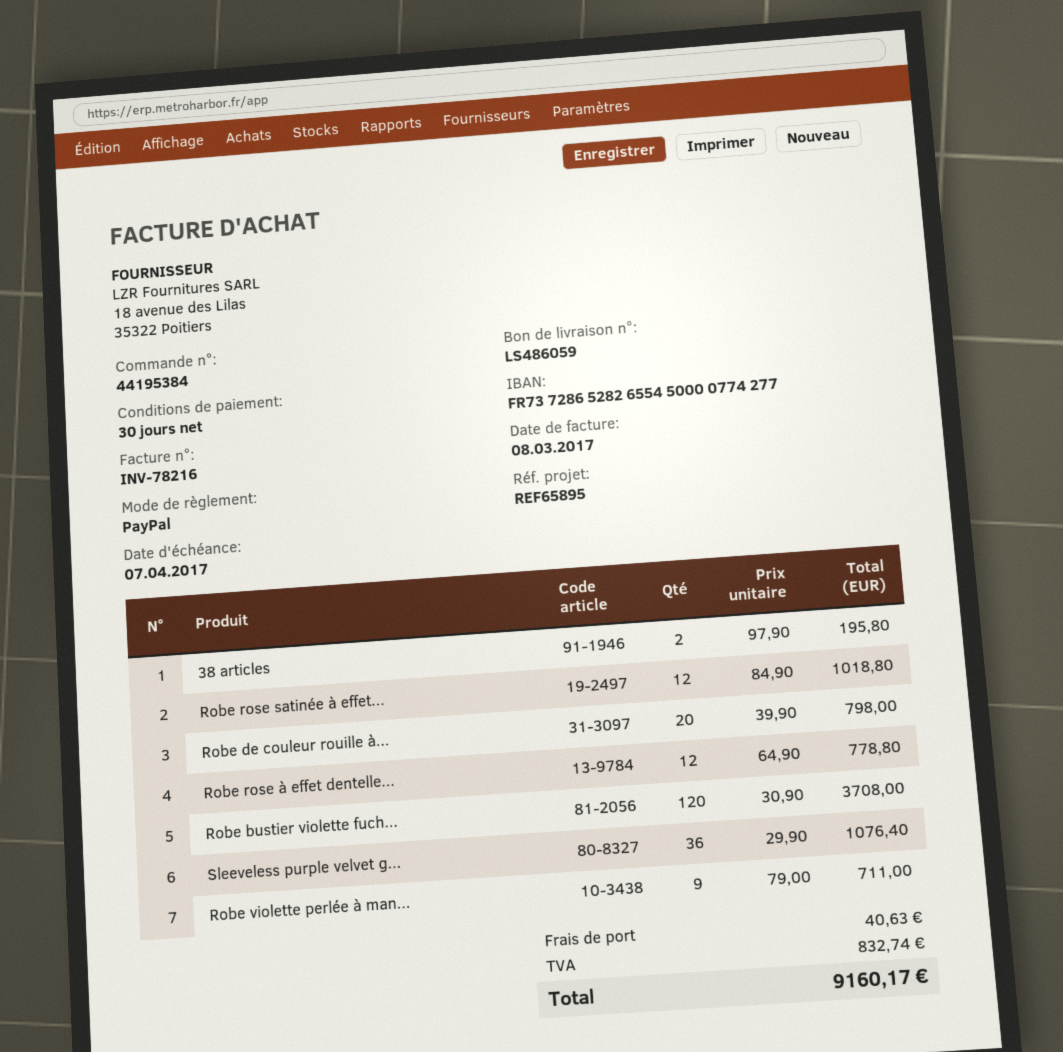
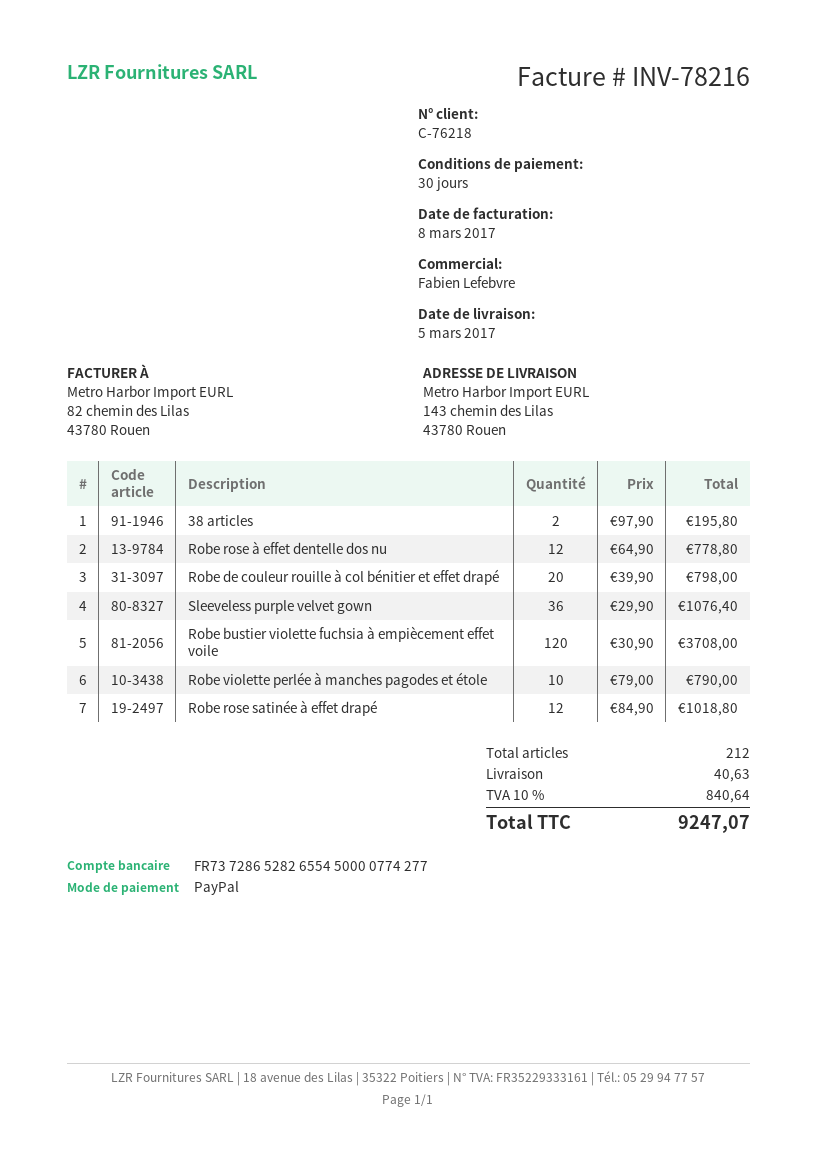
Robe violette perlée à man...: 9 x 79.00 = 711.00 -> 10 x 79.00 = 790.00
tax: 832.74 -> 840.64
total: 9160.17 -> 9247.07

